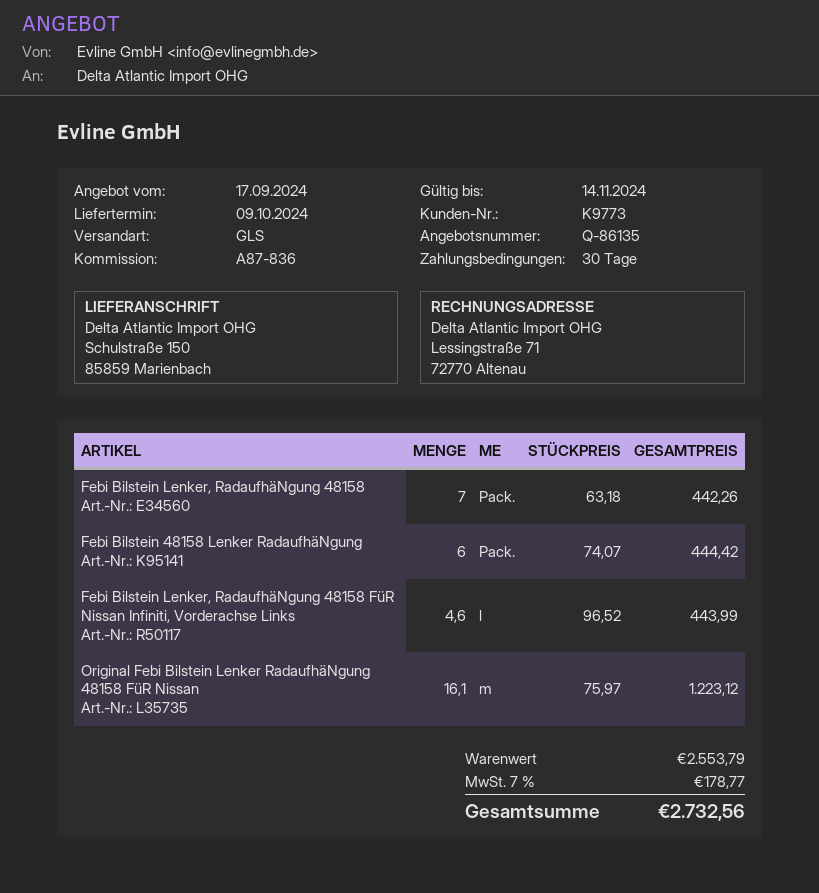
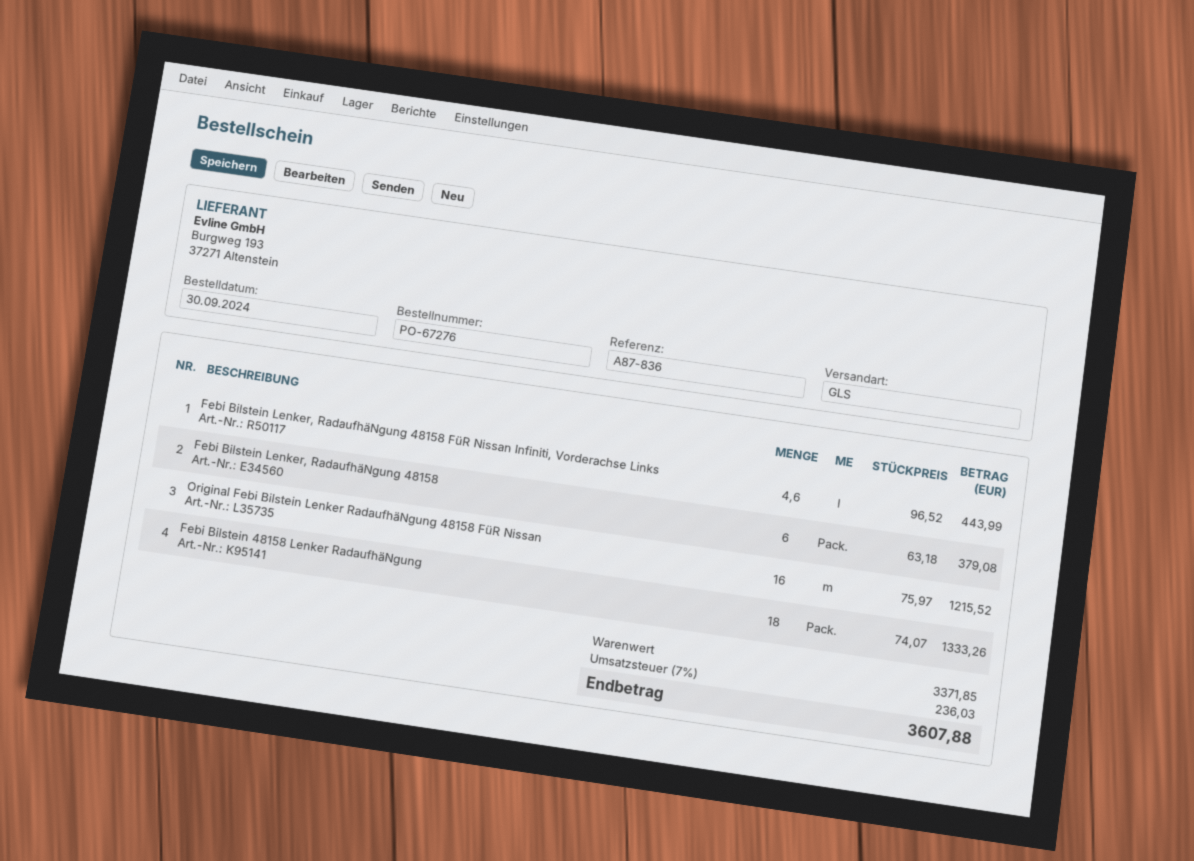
Febi Bilstein Lenker, RadaufhäNgung 48158: 7 x 63.18 = 442.26 -> 6 x 63.18 = 379.08
Febi Bilstein 48158 Lenker RadaufhäNgung: 6 x 74.07 = 444.42 -> 18 x 74.07 = 1333.26
Original Febi Bilstein Lenker RadaufhäNgung 48158 FüR Nissan: 16.1 x 75.97 = 1223.12 -> 16 x 75.97 = 1215.52
subtotal: 2553.79 -> 3371.85
tax: 7% = 178.77 -> 7% = 236.03
total: 2732.56 -> 3607.88

